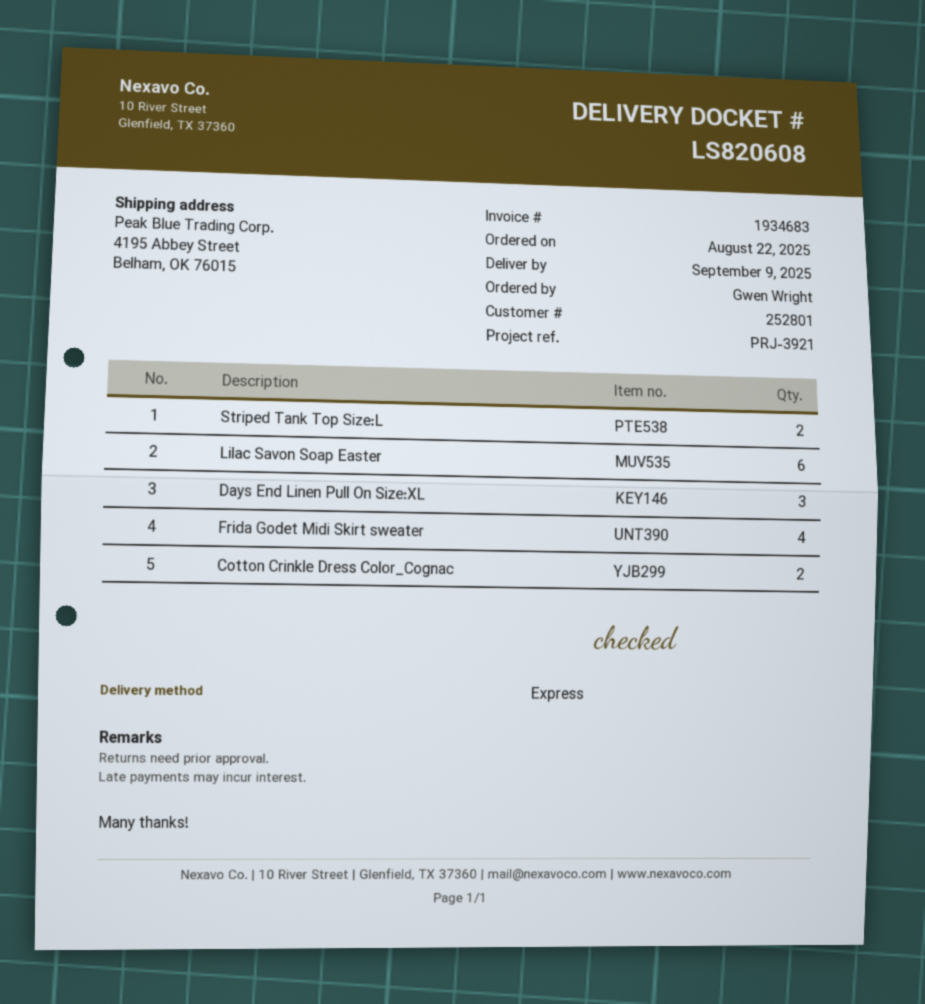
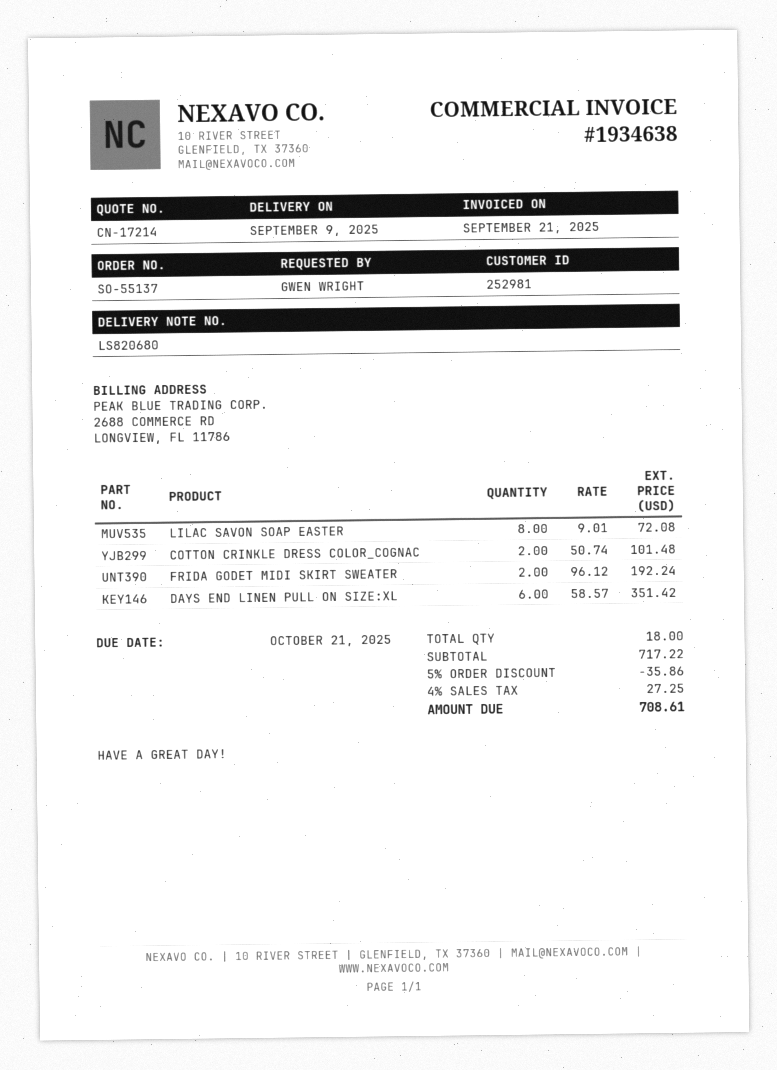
delivery note number: LS820608 -> LS820680
invoice number: 1934683 -> 1934638
customer number: 252801 -> 252981
Striped Tank Top Size:L: 2 -> none
Lilac Savon Soap Easter: 6 -> 8
Days End Linen Pull On Size:XL: 3 -> 6
Frida Godet Midi Skirt sweater: 4 -> 2

